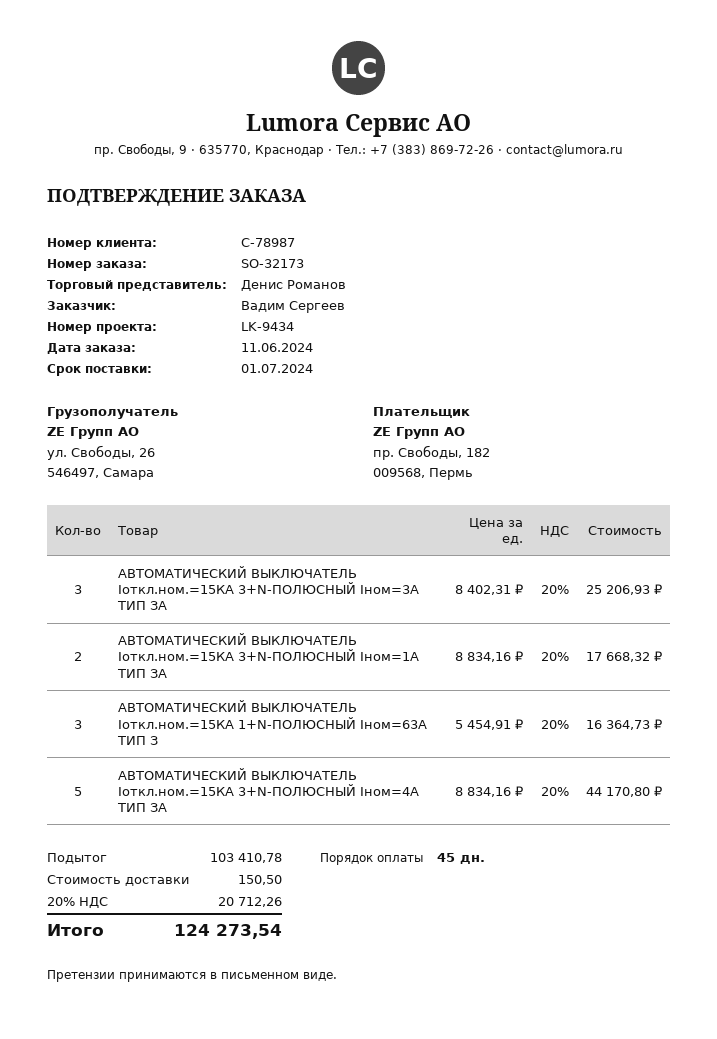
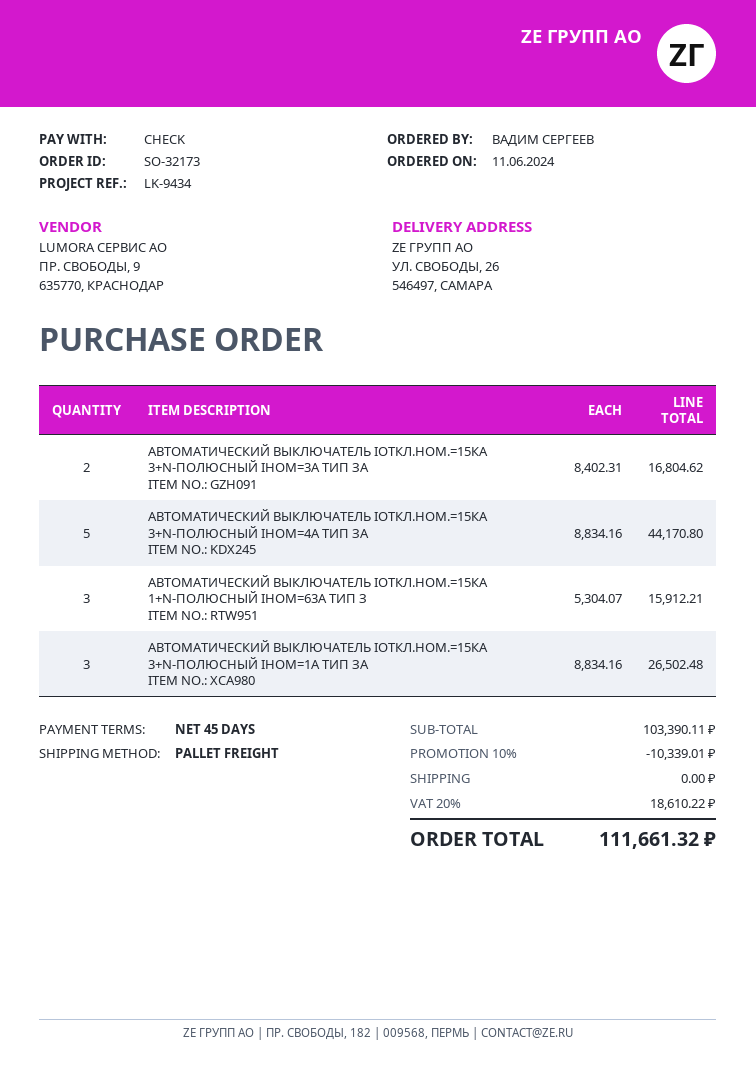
АВТОМАТИЧЕСКИЙ ВЫКЛЮЧАТЕЛЬ Iоткл.ном.=15КА 3+N-ПОЛЮСНЫЙ Iном=3А ТИП ЗА: 3 x 8402.31 = 25206.93 -> 2 x 8402.31 = 16804.62
АВТОМАТИЧЕСКИЙ ВЫКЛЮЧАТЕЛЬ Iоткл.ном.=15КА 3+N-ПОЛЮСНЫЙ Iном=1А ТИП ЗА: 2 x 8834.16 = 17668.32 -> 3 x 8834.16 = 26502.48
АВТОМАТИЧЕСКИЙ ВЫКЛЮЧАТЕЛЬ Iоткл.ном.=15КА 1+N-ПОЛЮСНЫЙ Iном=63А ТИП З: 3 x 5454.91 = 16364.73 -> 3 x 5304.07 = 15912.21
subtotal: 103410.78 -> 103390.11
discount: none -> 10% = 10339.01
shipping: 150.50 -> 0.00
tax: 20% = 20712.26 -> 20% = 18610.22
total: 124273.54 -> 111661.32

